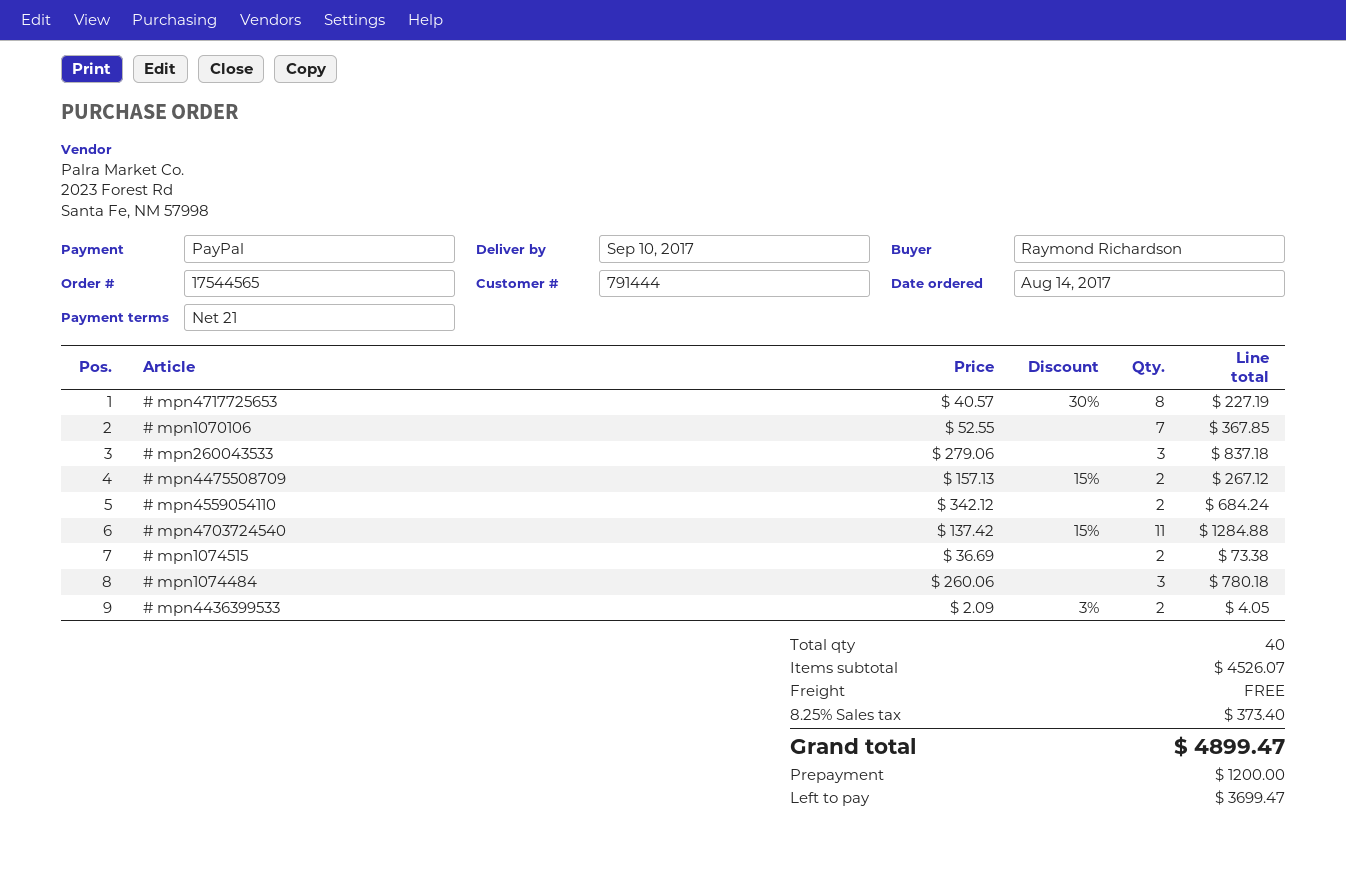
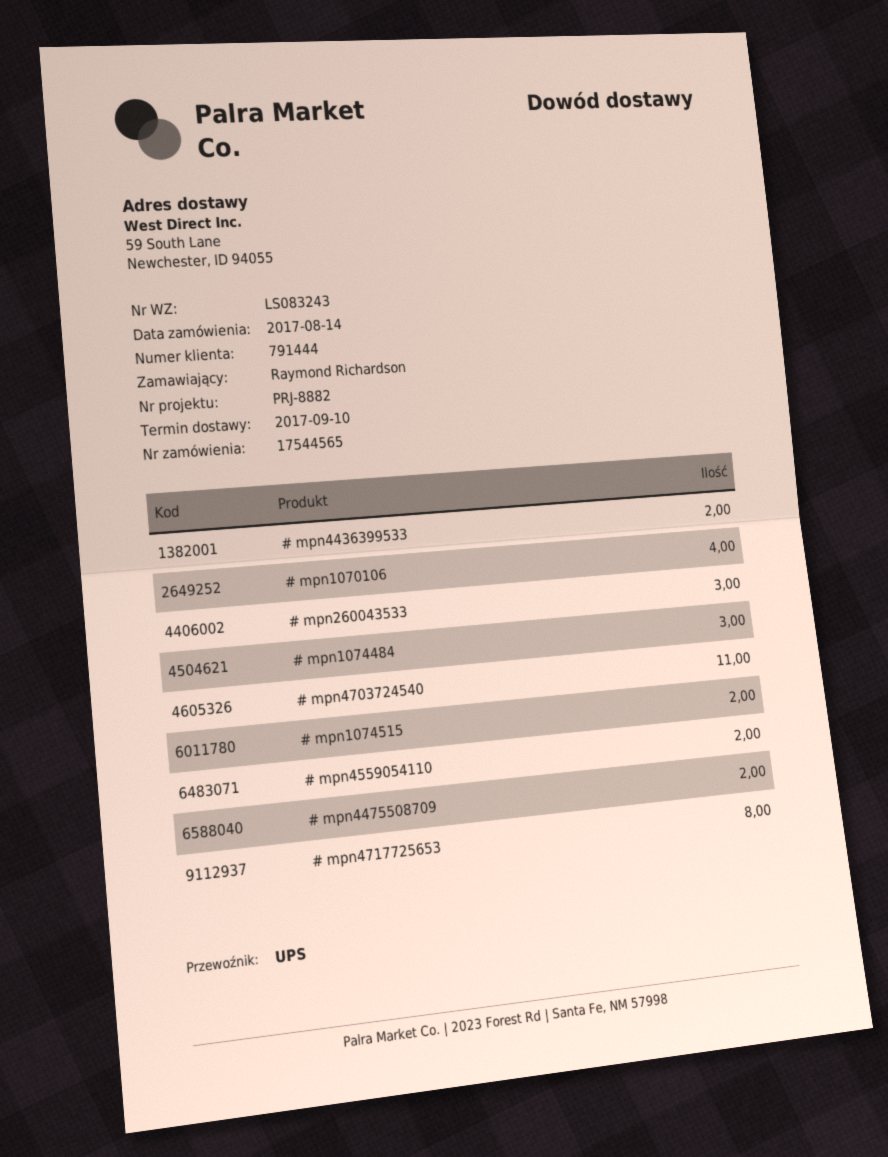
# mpn1070106: 7 -> 4

